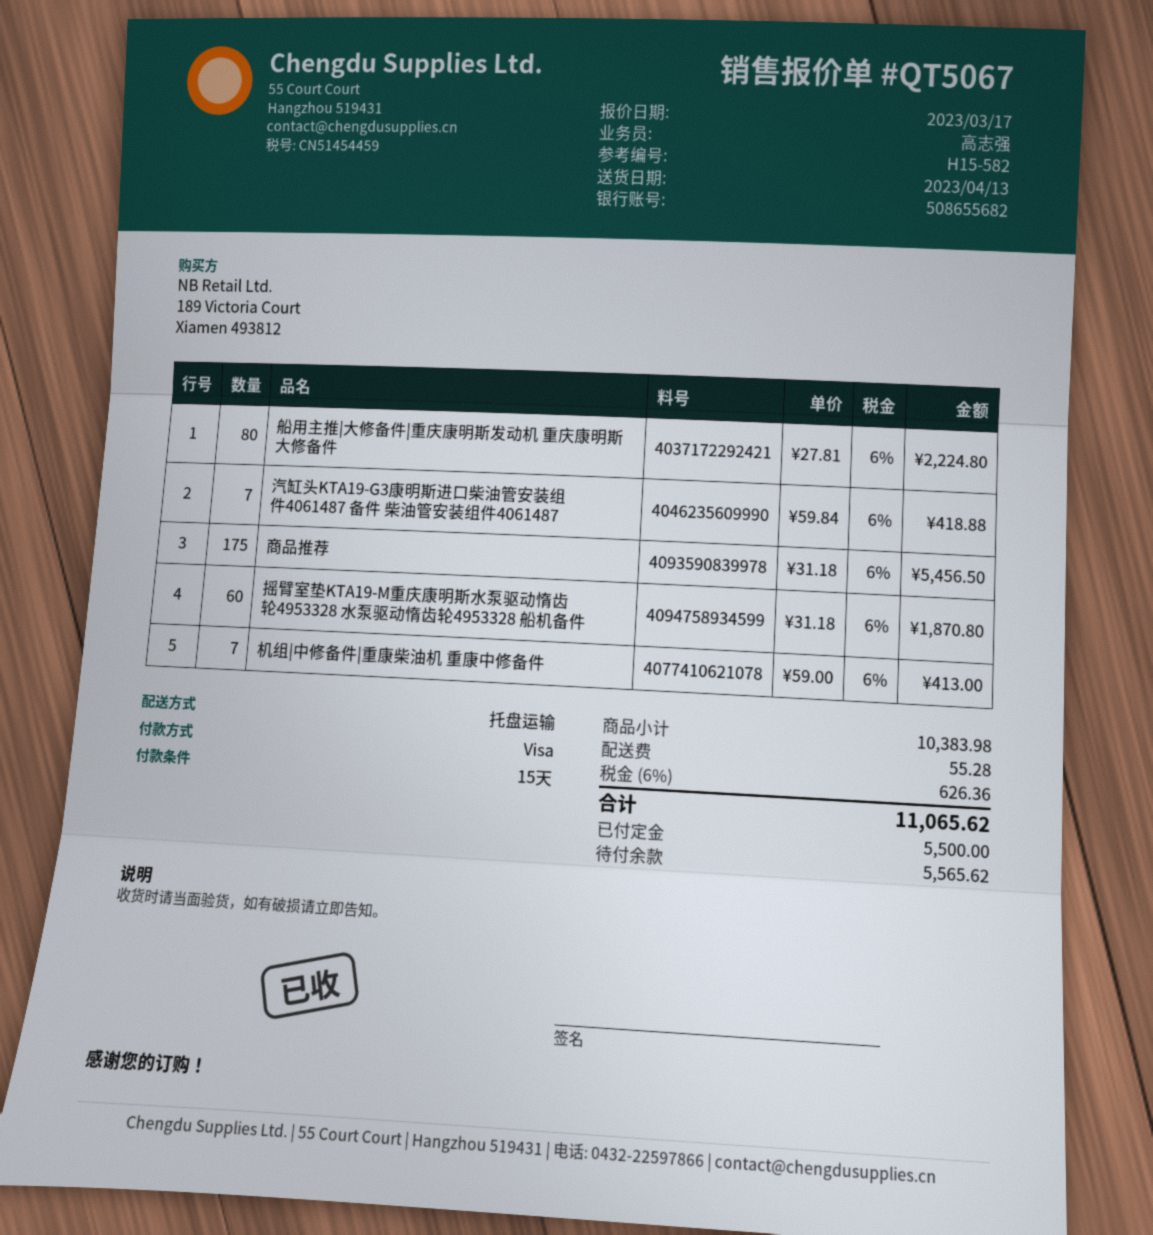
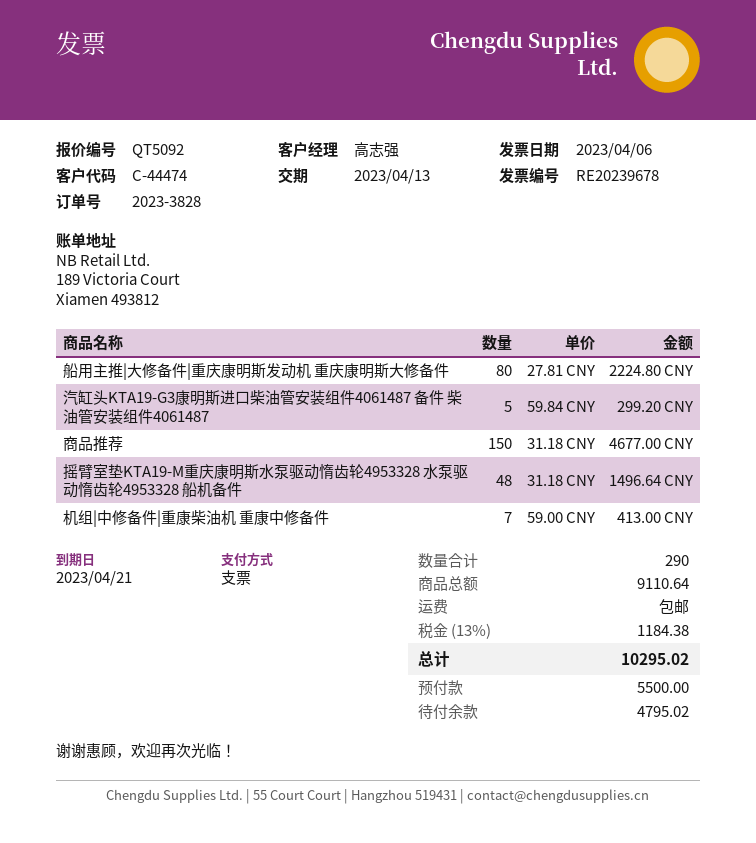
quote number: QT5067 -> QT5092
payment method: Visa -> cheque
汽缸头KTA19-G3康明斯进口柴油管安装组件4061487 备件 柴油管安装组件4061487: 7 x 59.84 = 418.88 -> 5 x 59.84 = 299.20
商品推荐: 175 x 31.18 = 5456.50 -> 150 x 31.18 = 4677.00
摇臂室垫KTA19-M重庆康明斯水泵驱动惰齿轮4953328 水泵驱动惰齿轮4953328 船机备件: 60 x 31.18 = 1870.80 -> 48 x 31.18 = 1496.64
subtotal: 10383.98 -> 9110.64
shipping: 55.28 -> 0.00
tax: 6% = 626.36 -> 13% = 1184.38
total: 11065.62 -> 10295.02
balance: 5565.62 -> 4795.02

